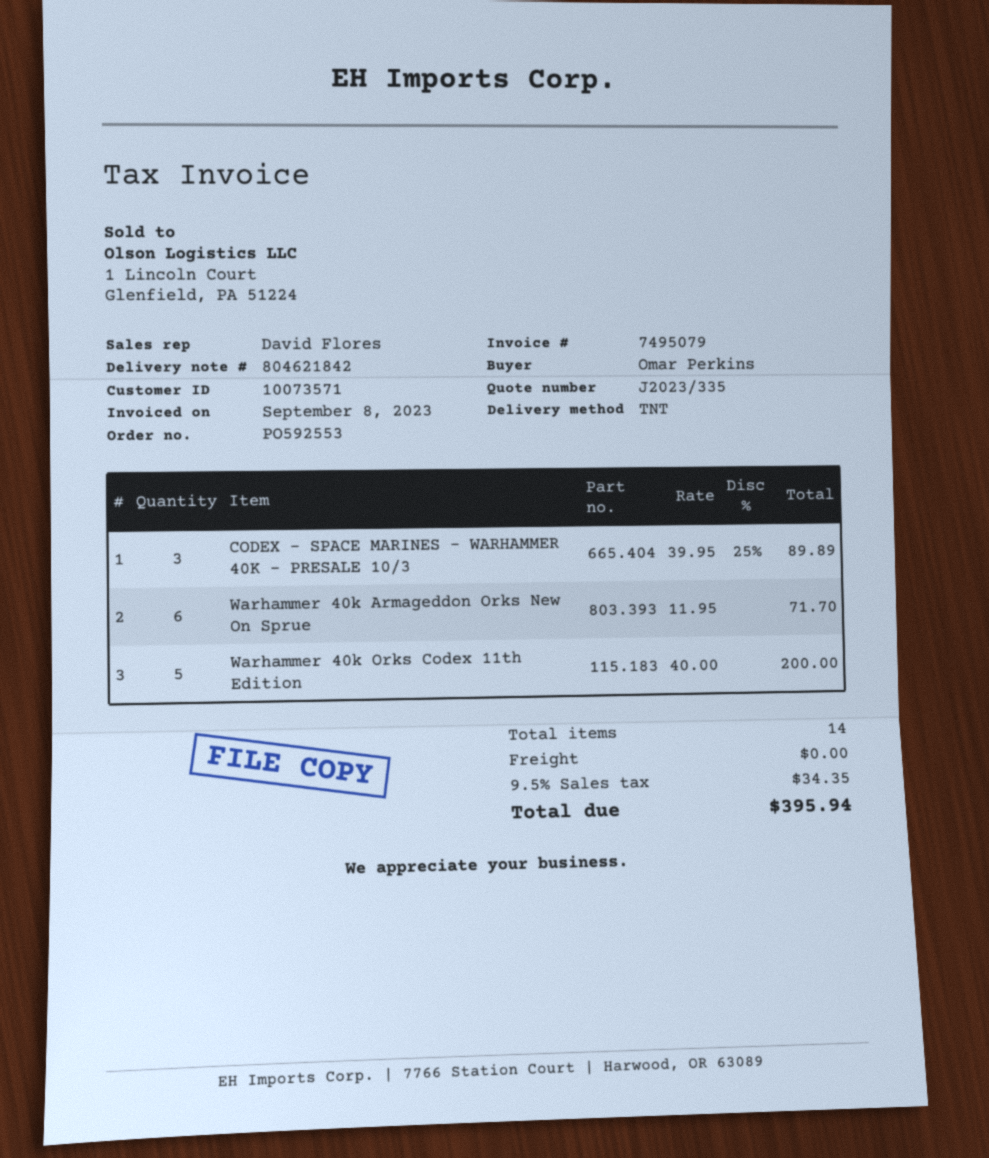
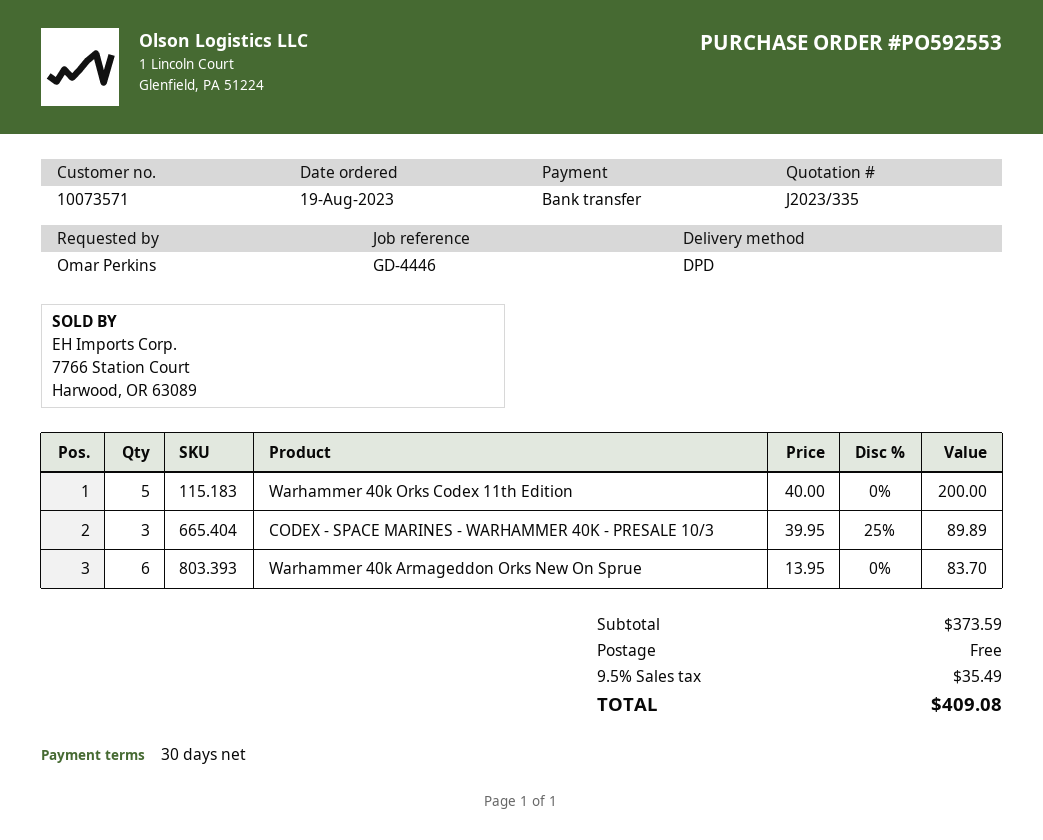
shipping method: TNT -> DPD
Warhammer 40k Armageddon Orks New On Sprue: 6 x 11.95 = 71.70 -> 6 x 13.95 = 83.70
tax: 9.5% = 34.35 -> 9.5% = 35.49
total: 395.94 -> 409.08

